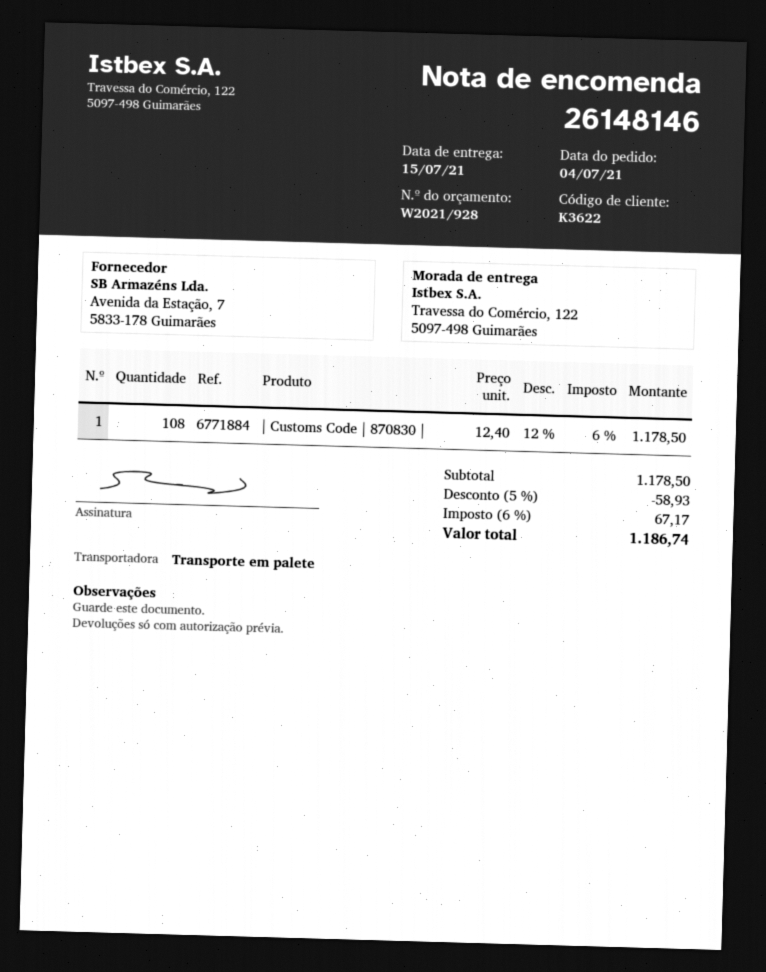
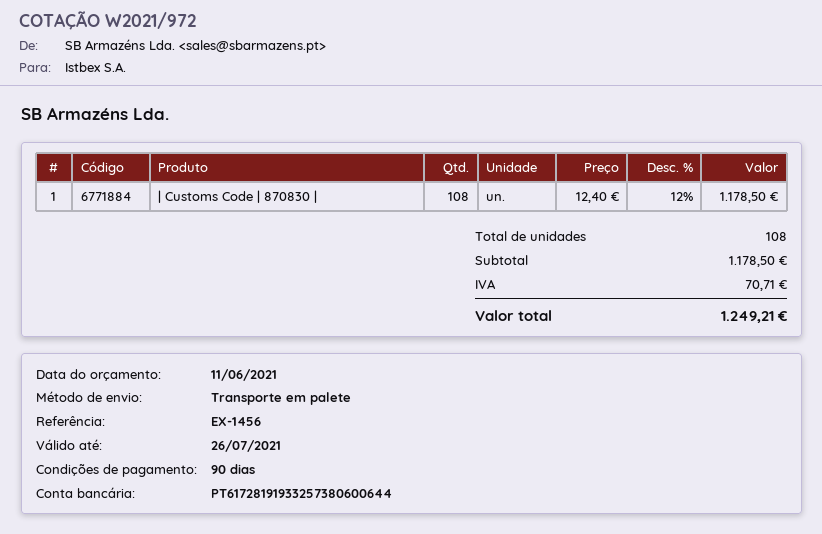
quote number: W2021/928 -> W2021/972
discount: 5% = 58.93 -> none
tax: 67.17 -> 70.71
total: 1186.74 -> 1249.21

